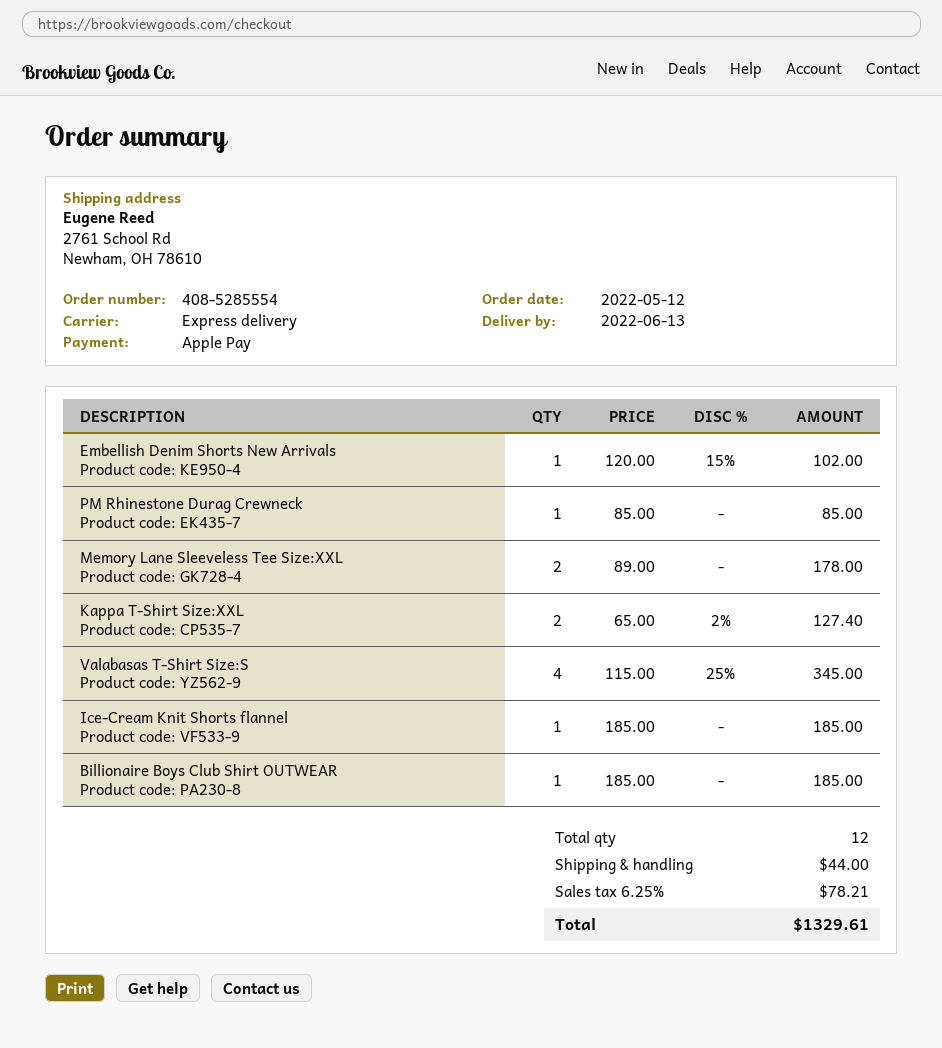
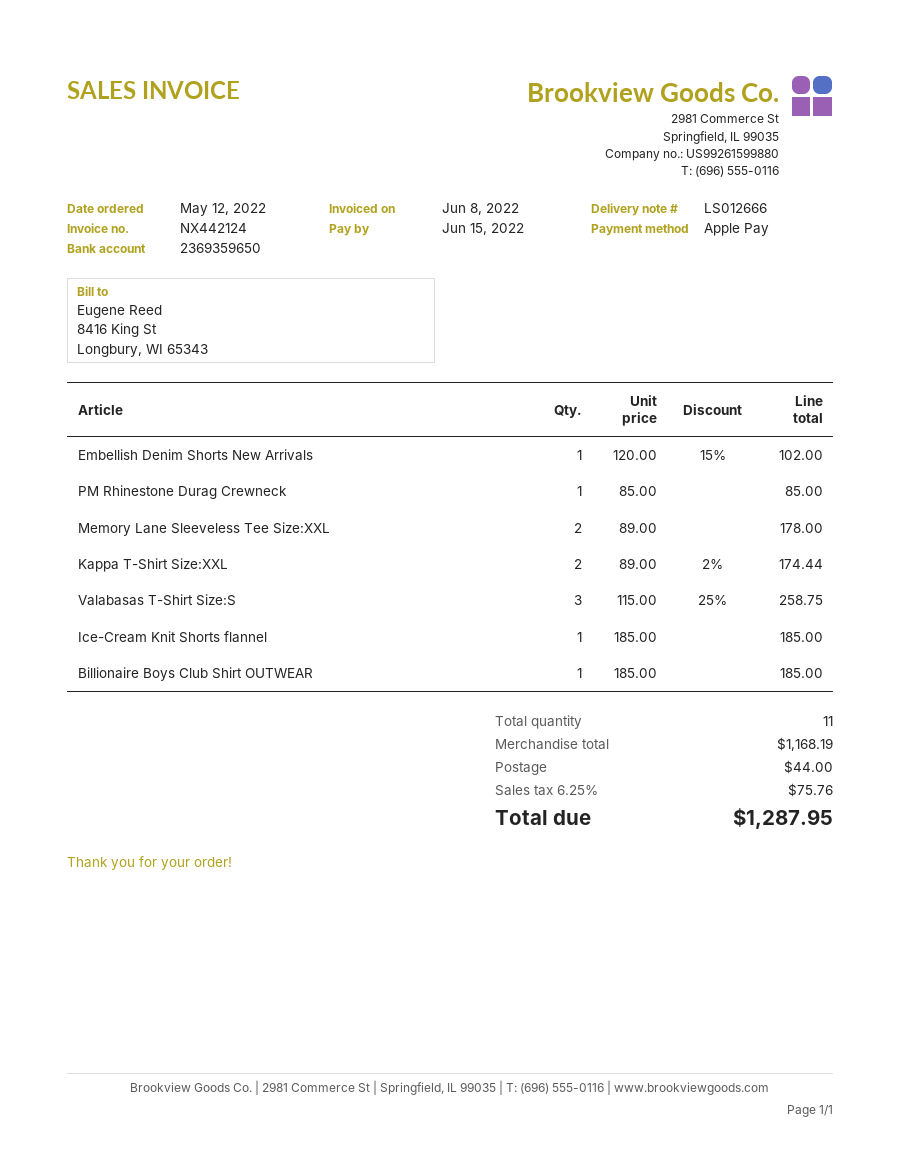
Kappa T-Shirt Size:XXL: 2 x 65.00 - 2% = 127.40 -> 2 x 89.00 - 2% = 174.44
Valabasas T-Shirt Size:S: 4 x 115.00 - 25% = 345.00 -> 3 x 115.00 - 25% = 258.75
total quantity: 12 -> 11
tax: 6.25% = 78.21 -> 6.25% = 75.76
total: 1329.61 -> 1287.95

